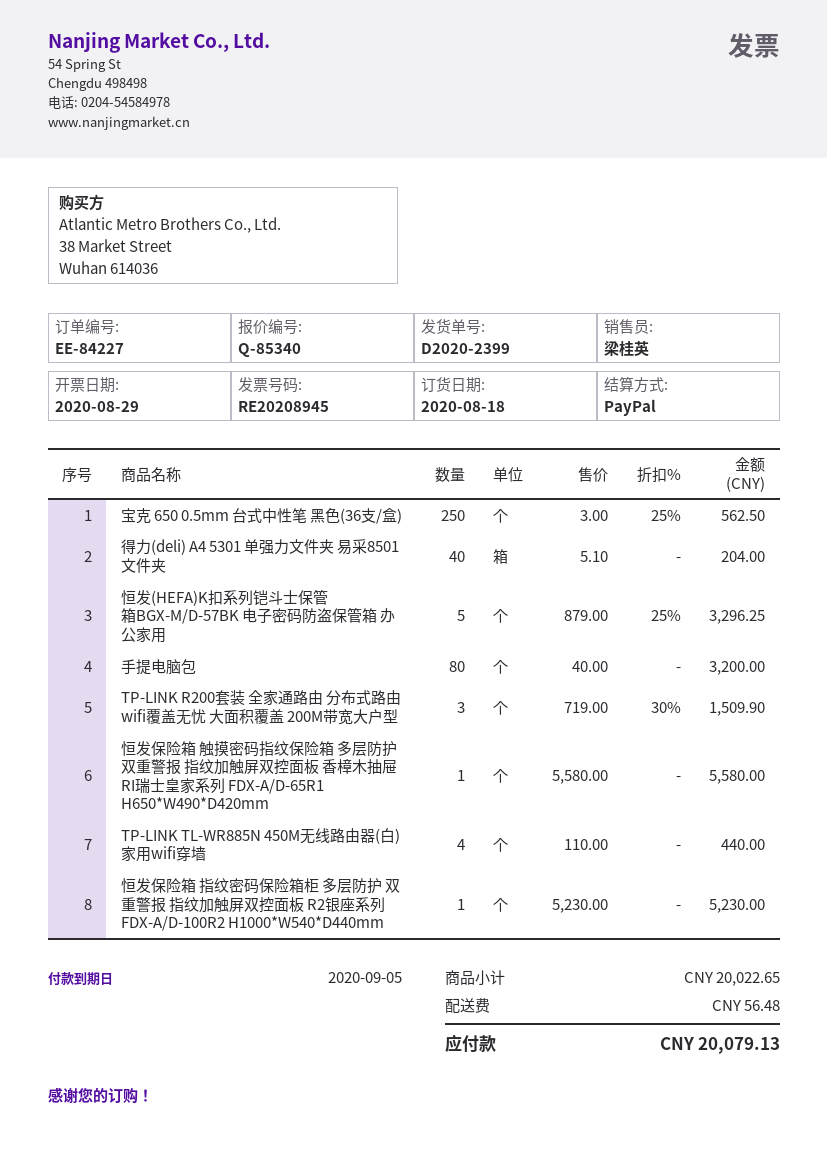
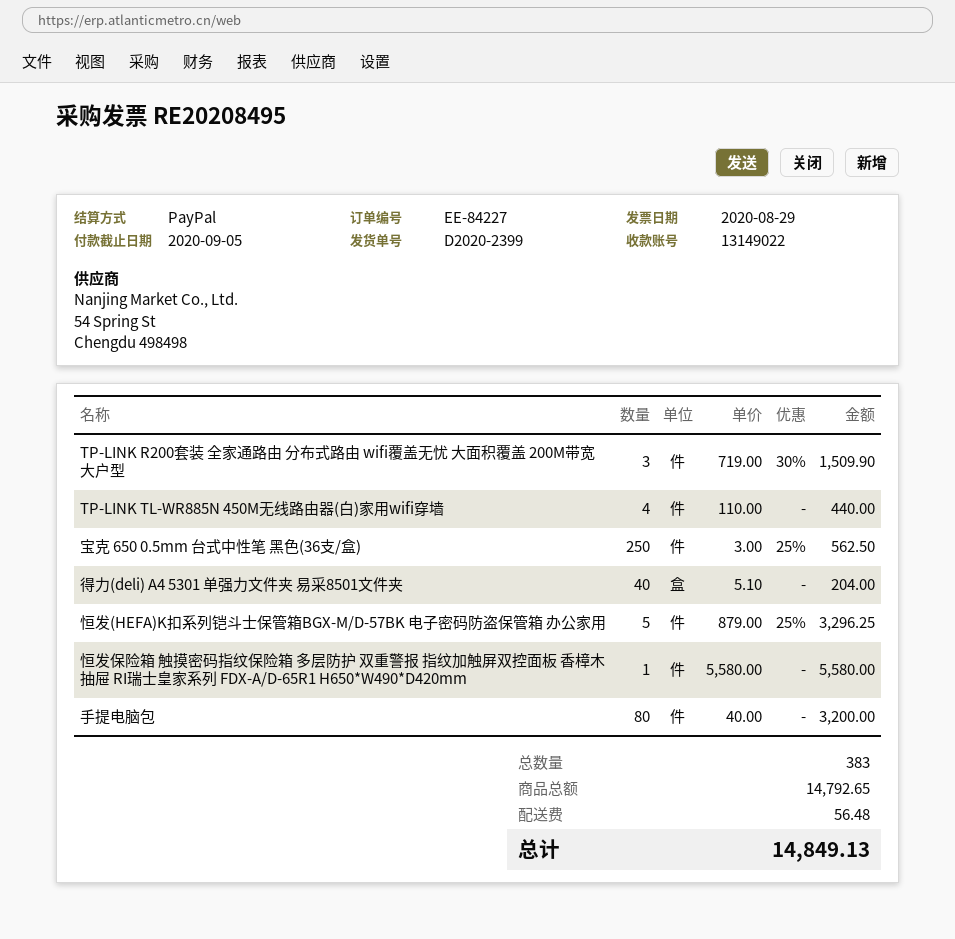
invoice number: RE20208945 -> RE20208495
恒发保险箱 指纹密码保险箱柜 多层防护 双重警报 指纹加触屏双控面板 R2银座系列 FDX-A/D-100R2 H1000*W540*D440mm: 1 x 5230.00 = 5230.00 -> none
subtotal: 20022.65 -> 14792.65
total: 20079.13 -> 14849.13

